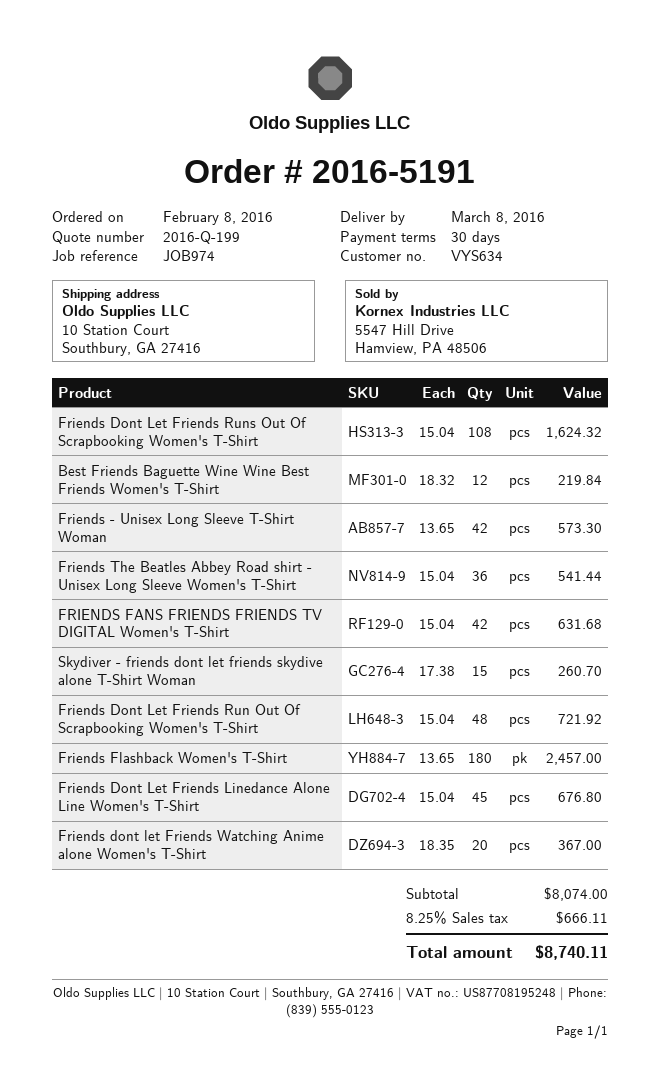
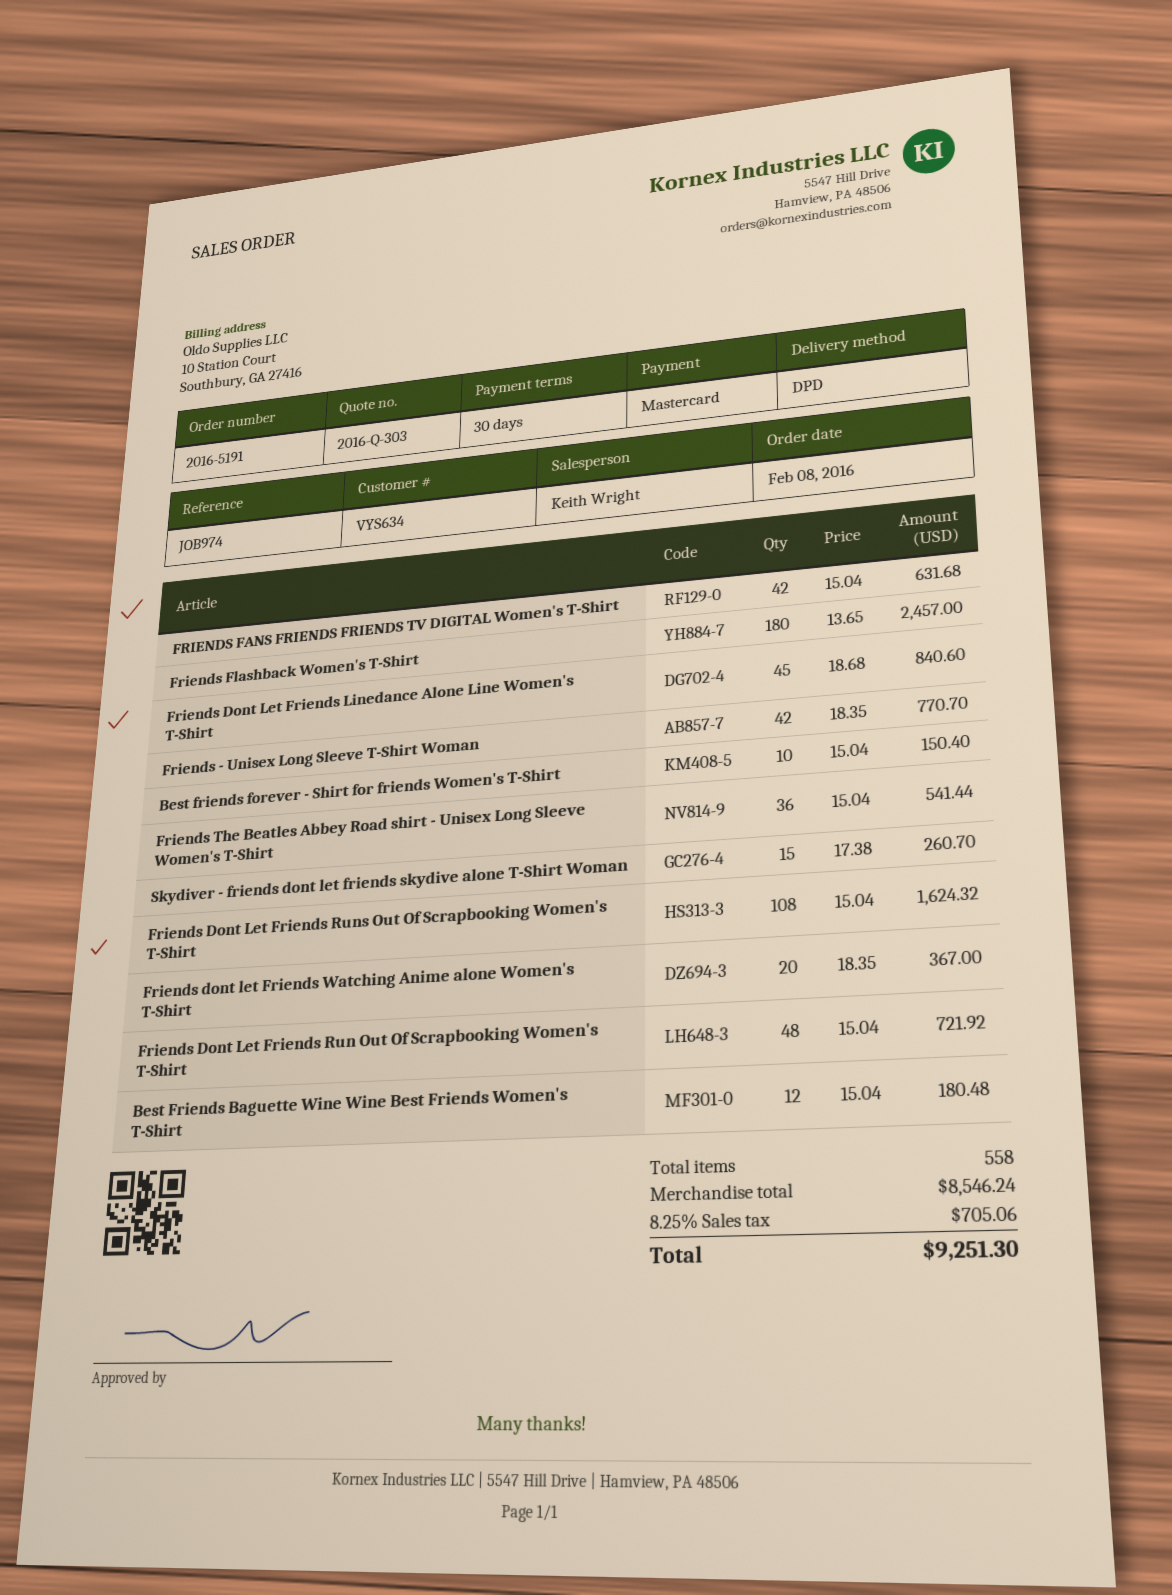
quote number: 2016-Q-199 -> 2016-Q-303
Best Friends Baguette Wine Wine Best Friends Women's T-Shirt: 12 x 18.32 = 219.84 -> 12 x 15.04 = 180.48
Friends - Unisex Long Sleeve T-Shirt Woman: 42 x 13.65 = 573.30 -> 42 x 18.35 = 770.70
Friends Dont Let Friends Linedance Alone Line Women's T-Shirt: 45 x 15.04 = 676.80 -> 45 x 18.68 = 840.60
Best friends forever - Shirt for friends Women's T-Shirt: none -> 10 x 15.04 = 150.40
subtotal: 8074.00 -> 8546.24
tax: 8.25% = 666.11 -> 8.25% = 705.06
total: 8740.11 -> 9251.30

